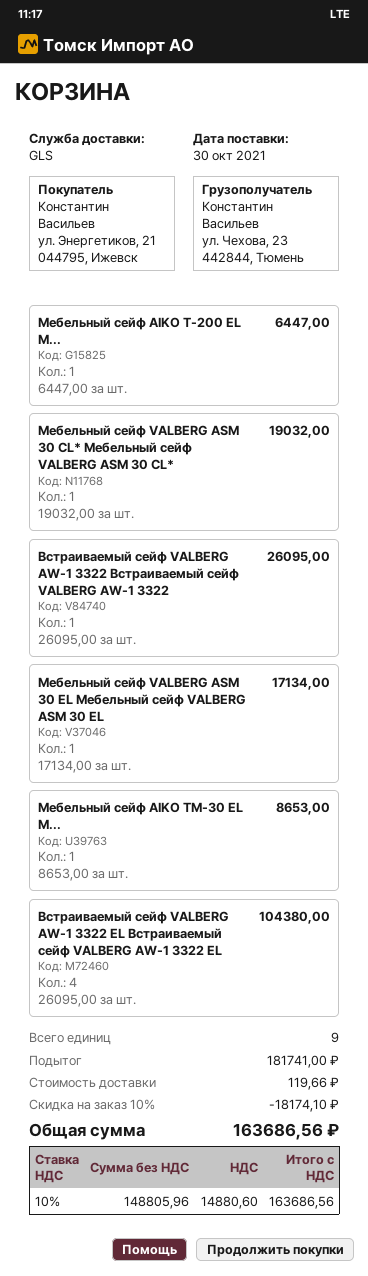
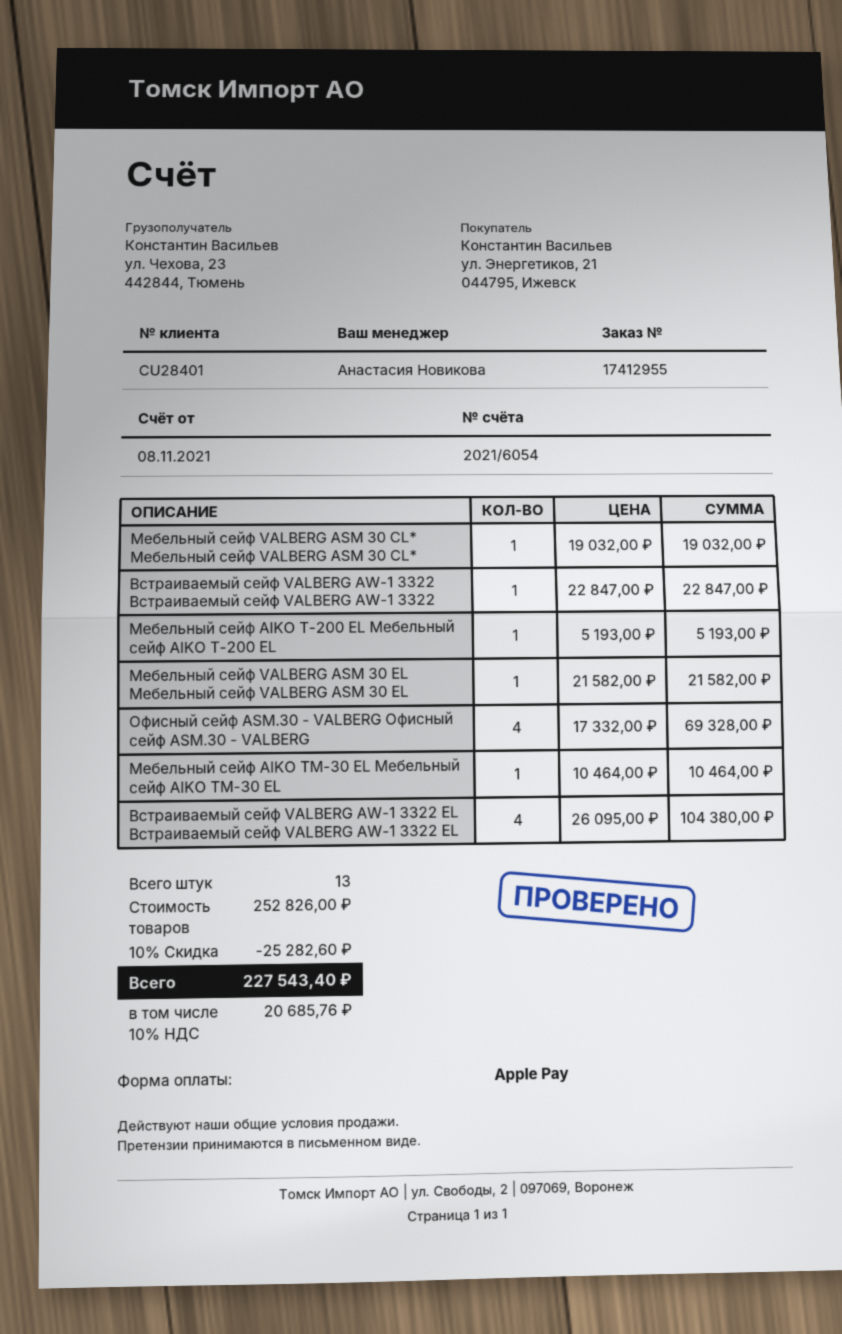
Мебельный сейф AIKO T-200 EL М...: 1 x 6447.00 = 6447.00 -> 1 x 5193.00 = 5193.00
Встраиваемый сейф VALBERG AW-1 3322 Встраиваемый сейф VALBERG AW-1 3322: 1 x 26095.00 = 26095.00 -> 1 x 22847.00 = 22847.00
Мебельный сейф VALBERG ASM 30 EL Мебельный сейф VALBERG ASM 30 EL: 1 x 17134.00 = 17134.00 -> 1 x 21582.00 = 21582.00
Мебельный сейф AIKO TM-30 EL М...: 1 x 8653.00 = 8653.00 -> 1 x 10464.00 = 10464.00
Офисный сейф ASM.30 - VALBERG Офисный сейф ASM.30 - VALBERG: none -> 4 x 17332.00 = 69328.00
total quantity: 9 -> 13
subtotal: 181741.00 -> 252826.00
discount: 10% = 18174.10 -> 10% = 25282.60
shipping: 119.66 -> none
tax: 10% = 14880.60 -> 10% = 20685.76
total: 163686.56 -> 227543.40

